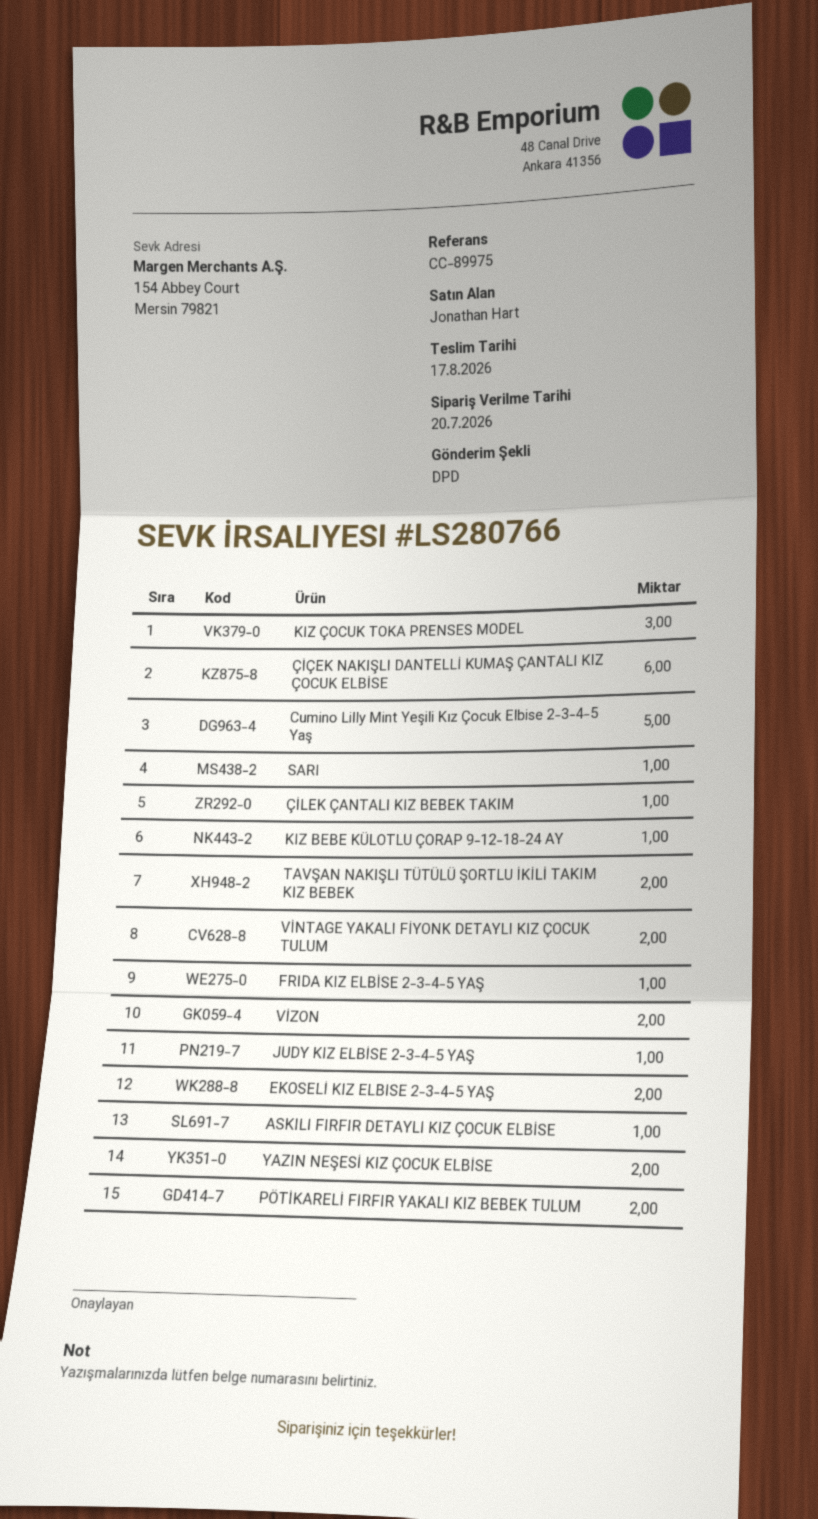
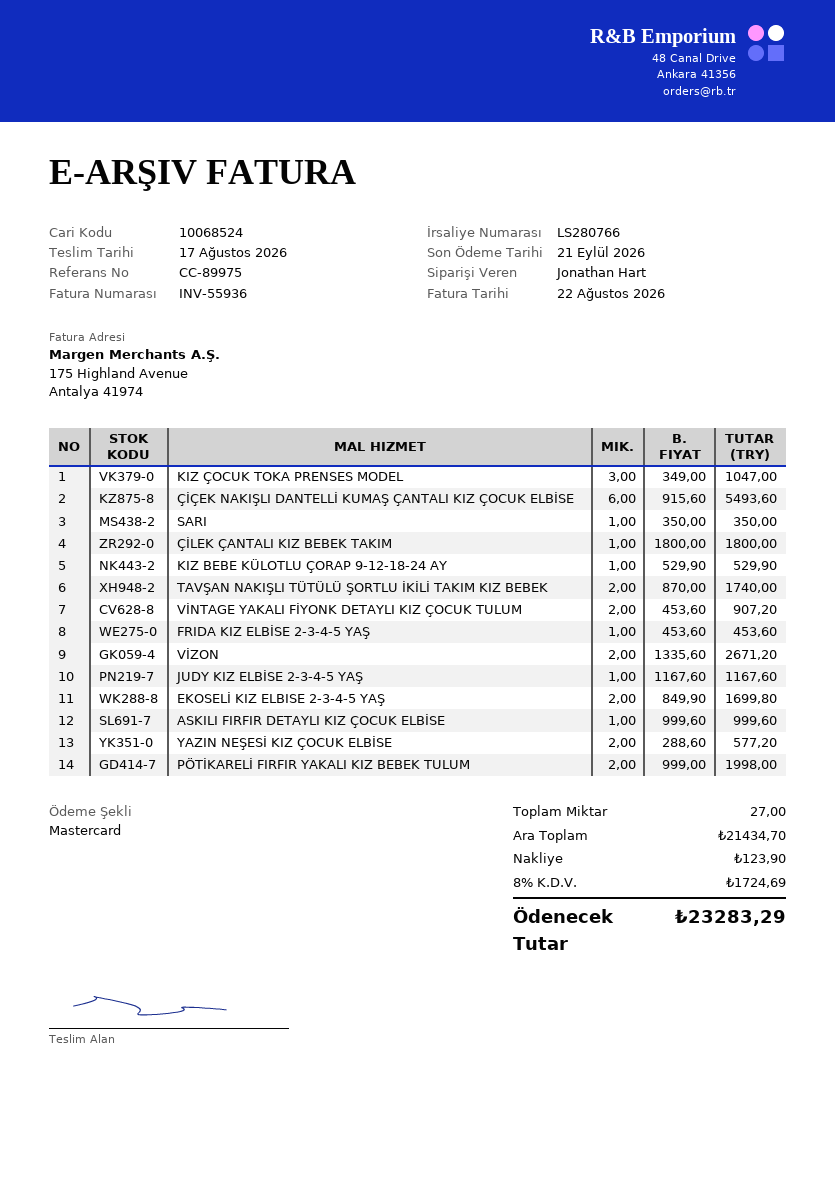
Cumino Lilly Mint Yeşili Kız Çocuk Elbise 2-3-4-5 Yaş: 5 -> none

